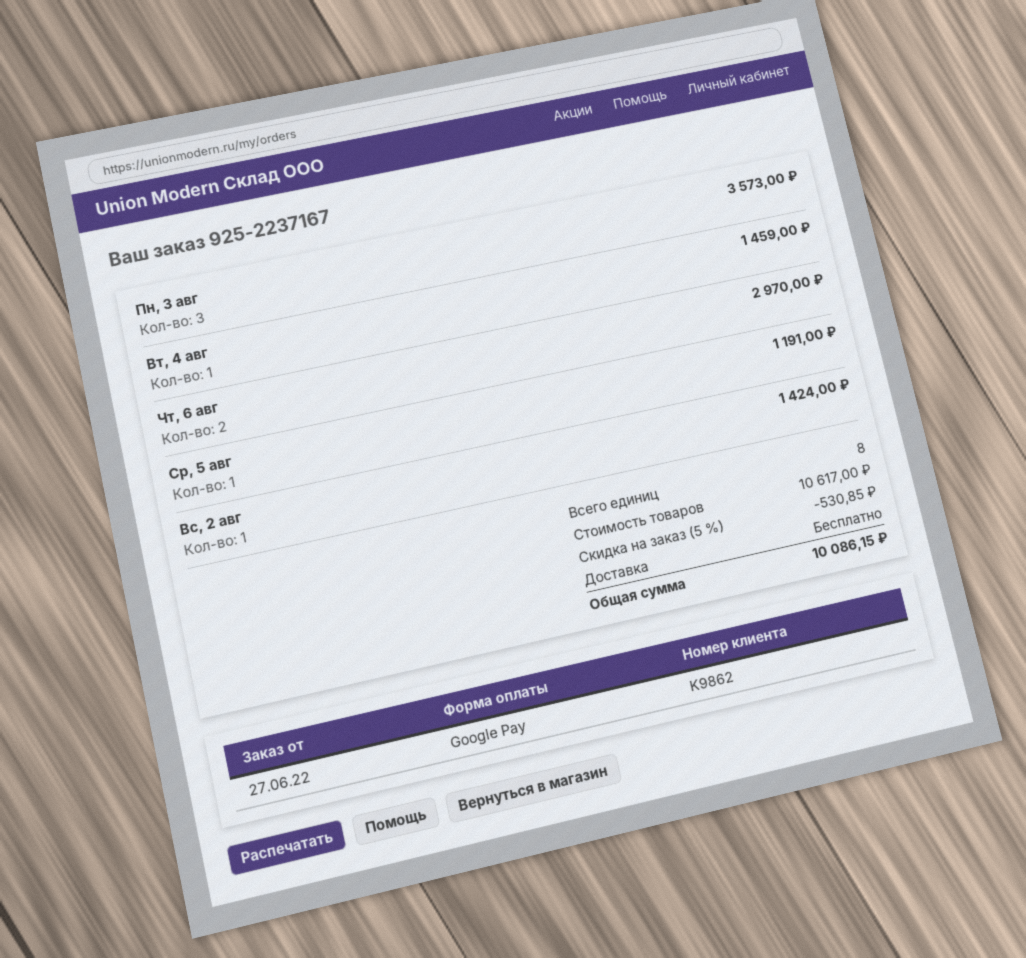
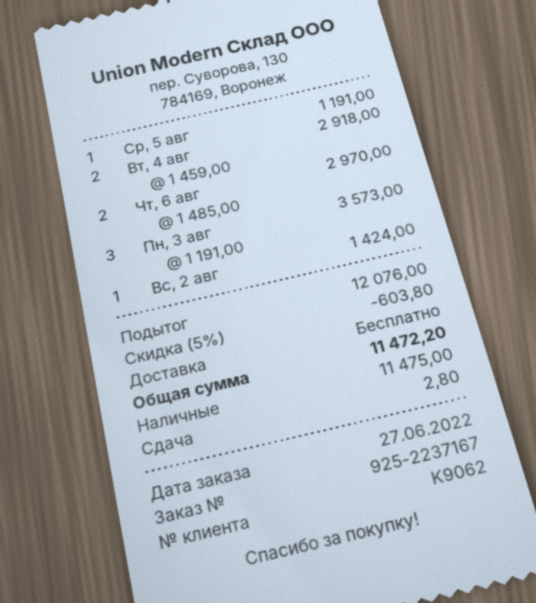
customer number: K9862 -> K9062
payment method: Google Pay -> cash
Вт, 4 авг: 1 for 1459.00 -> 2 for 2918.00
subtotal: 10617.00 -> 12076.00
discount: 5% = 530.85 -> 5% = 603.80
total: 10086.15 -> 11472.20

